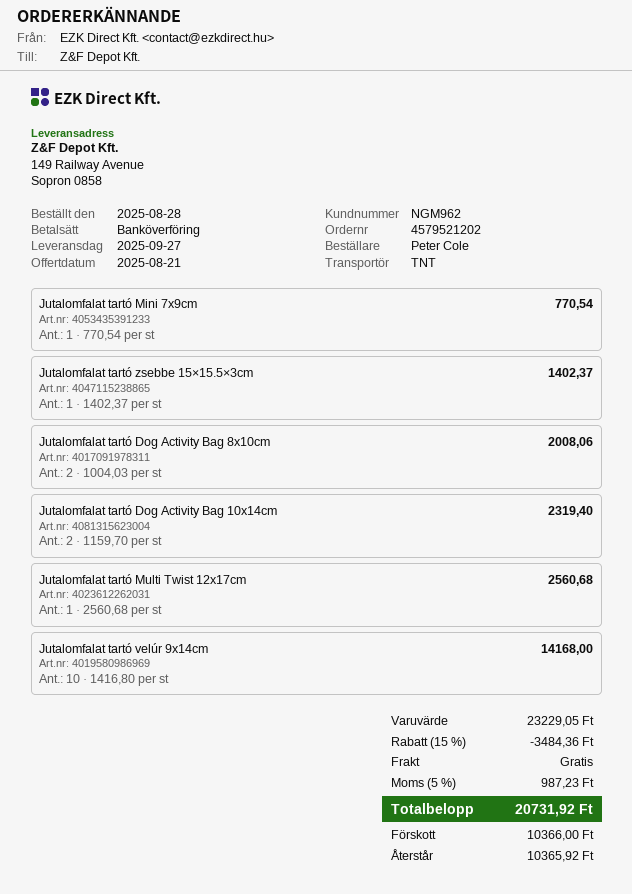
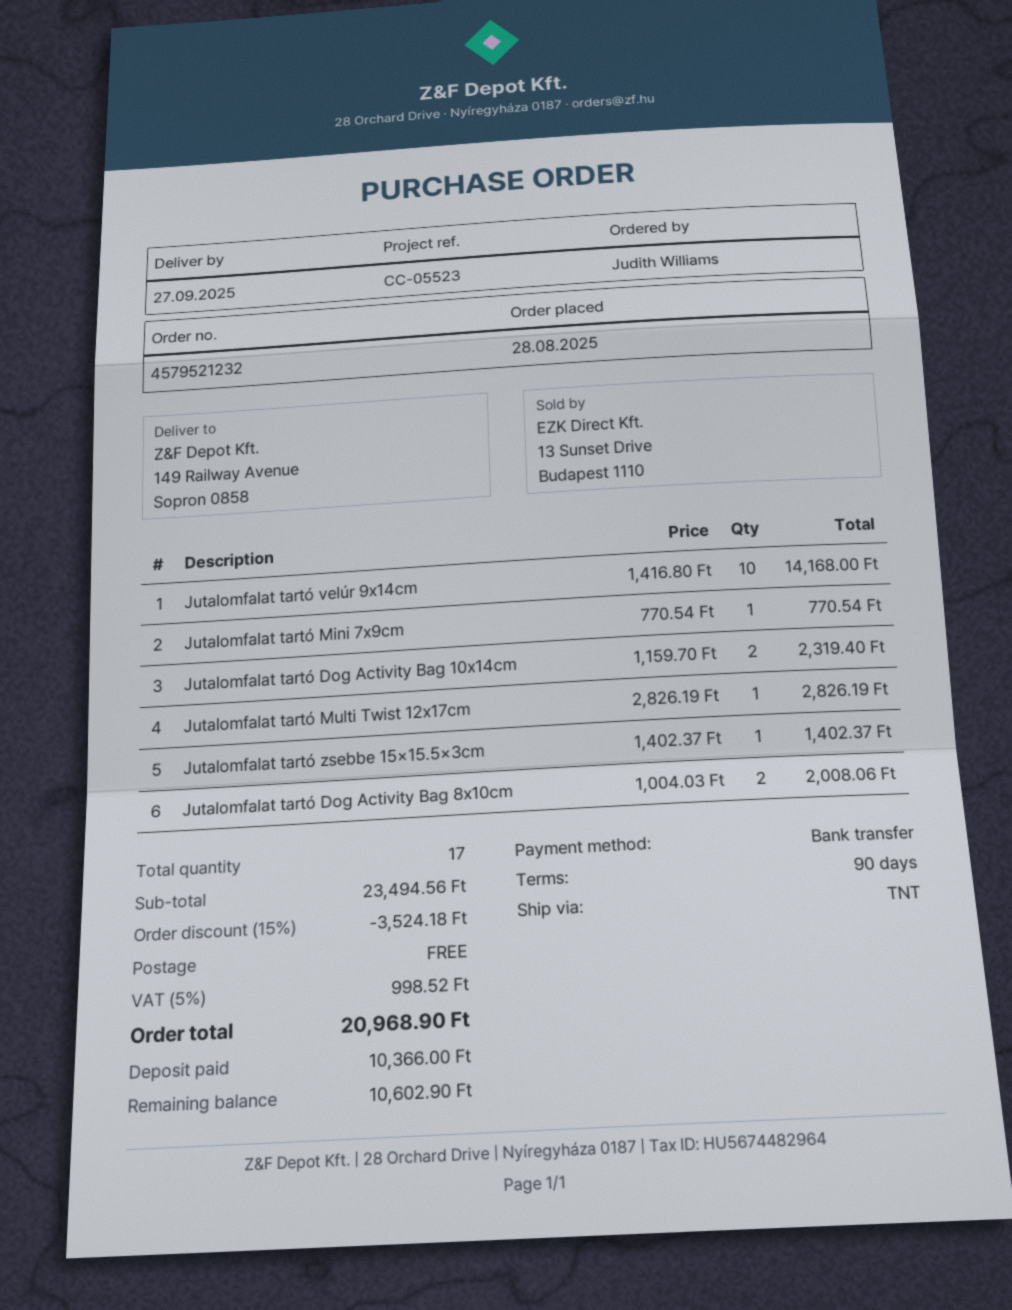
order number: 4579521202 -> 4579521232
ordered by: Peter Cole -> Judith Williams
Jutalomfalat tartó Multi Twist 12x17cm: 1 x 2560.68 = 2560.68 -> 1 x 2826.19 = 2826.19
subtotal: 23229.05 -> 23494.56
discount: 15% = 3484.36 -> 15% = 3524.18
tax: 5% = 987.23 -> 5% = 998.52
total: 20731.92 -> 20968.90
balance: 10365.92 -> 10602.90

